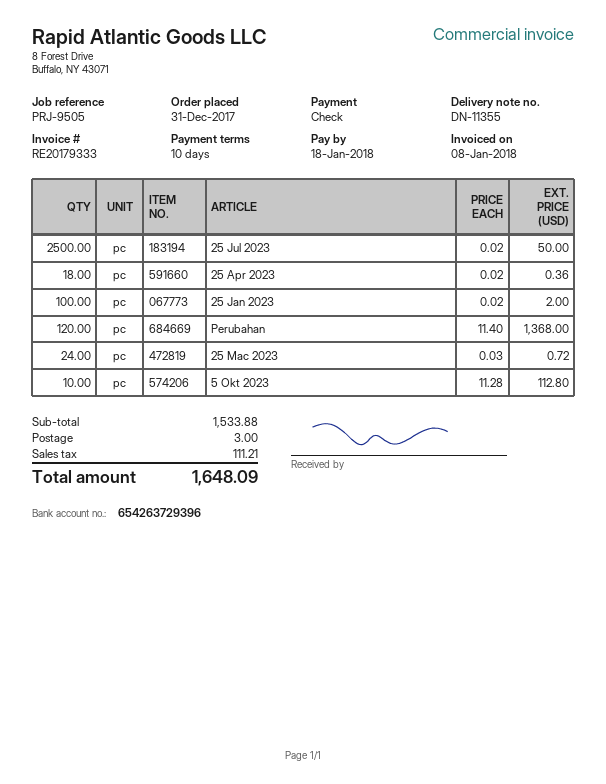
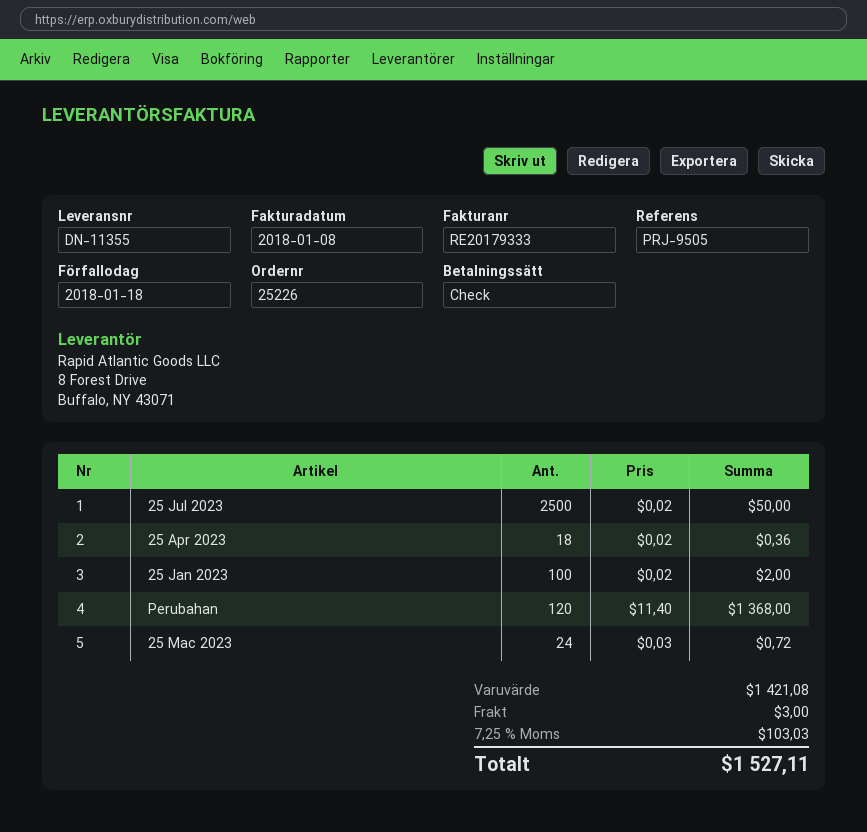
5 Okt 2023: 10 x 11.28 = 112.80 -> none
subtotal: 1533.88 -> 1421.08
tax: 111.21 -> 103.03
total: 1648.09 -> 1527.11

